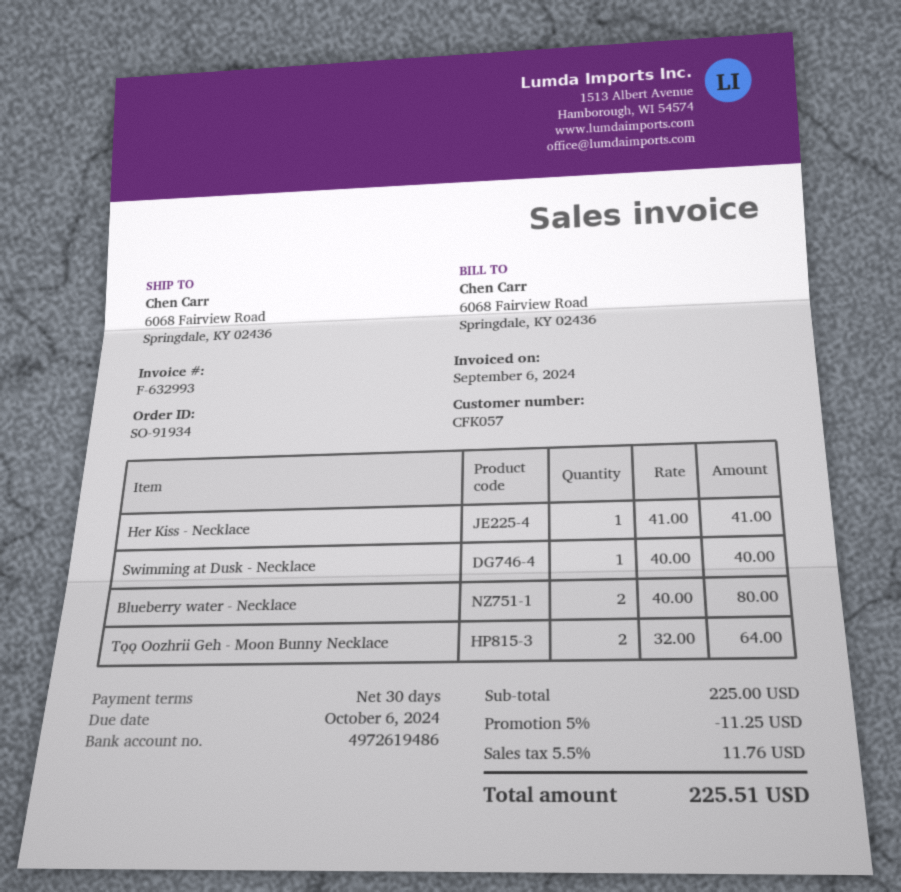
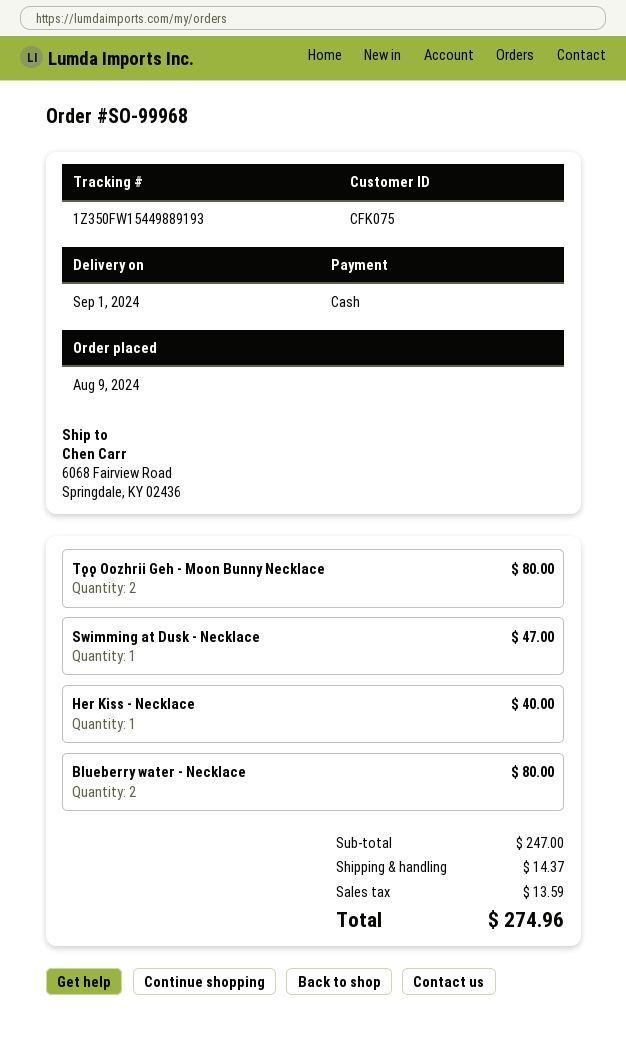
order number: SO-91934 -> SO-99968
customer number: CFK057 -> CFK075
Her Kiss - Necklace: 1 for 41.00 -> 1 for 40.00
Swimming at Dusk - Necklace: 1 for 40.00 -> 1 for 47.00
Tǫǫ Oozhrii Geh - Moon Bunny Necklace: 2 for 64.00 -> 2 for 80.00
subtotal: 225.00 -> 247.00
discount: 5% = 11.25 -> none
shipping: none -> 14.37
tax: 11.76 -> 13.59
total: 225.51 -> 274.96

